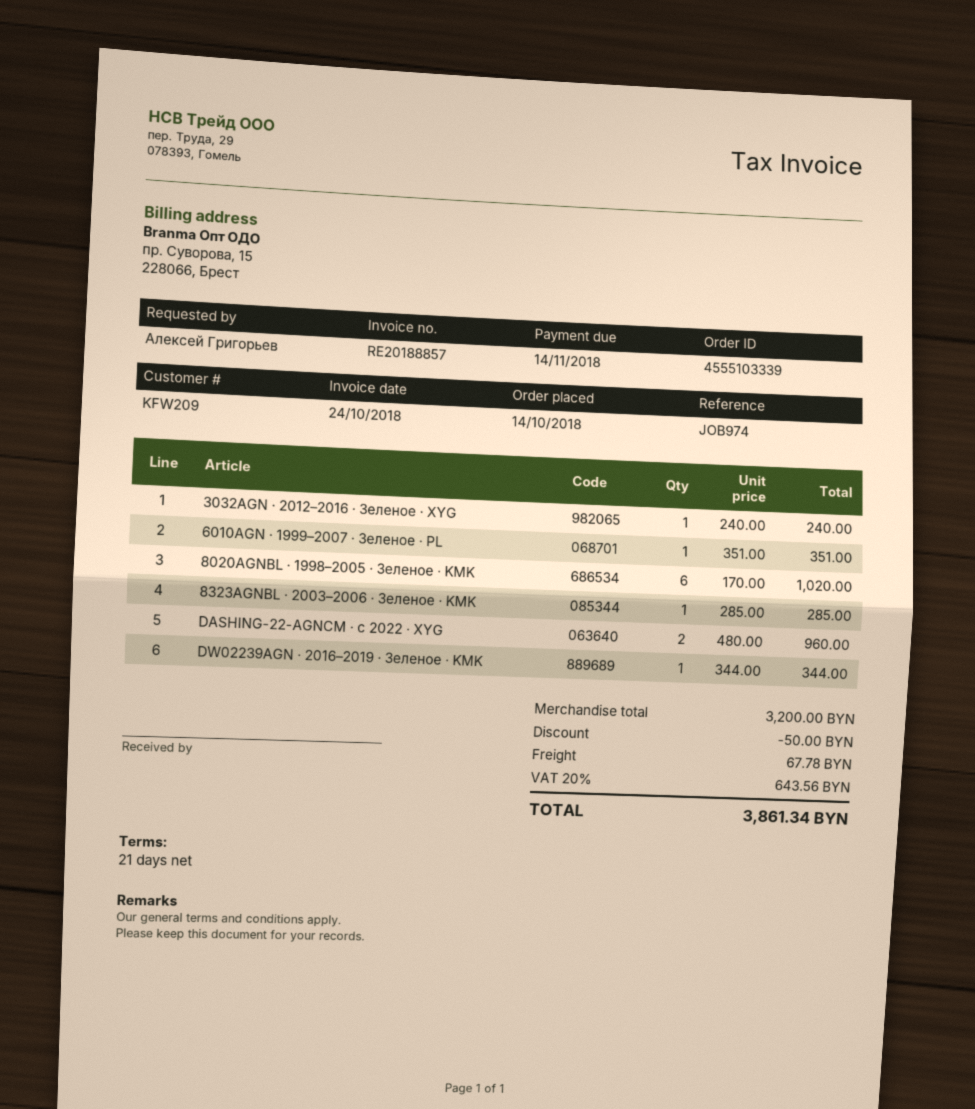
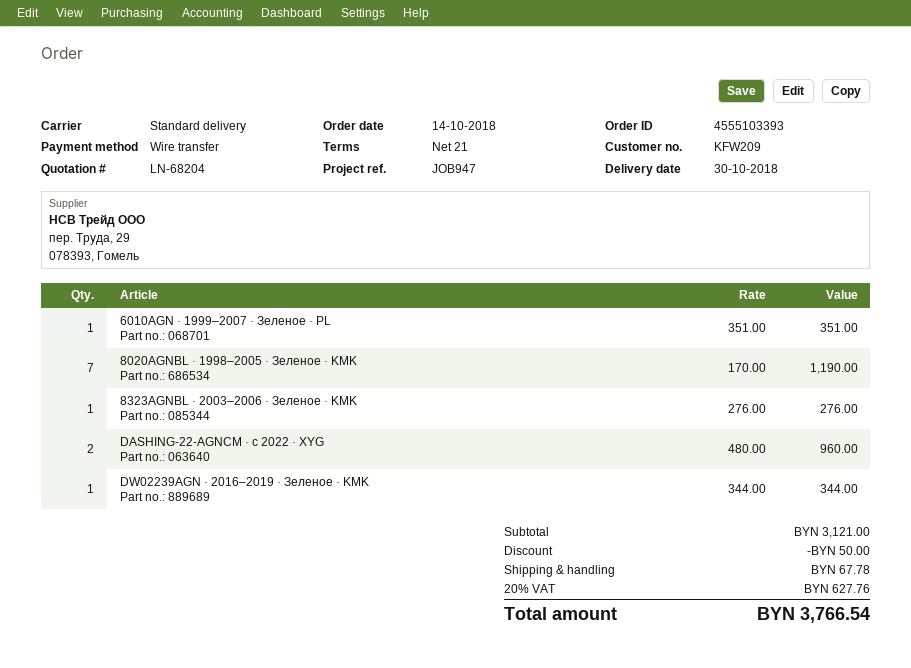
order number: 4555103339 -> 4555103393
reference: JOB974 -> JOB947
3032AGN · 2012–2016 · Зеленое · XYG: 1 x 240.00 = 240.00 -> none
8020AGNBL · 1998–2005 · Зеленое · KMK: 6 x 170.00 = 1020.00 -> 7 x 170.00 = 1190.00
8323AGNBL · 2003–2006 · Зеленое · KMK: 1 x 285.00 = 285.00 -> 1 x 276.00 = 276.00
subtotal: 3200.00 -> 3121.00
tax: 20% = 643.56 -> 20% = 627.76
total: 3861.34 -> 3766.54

